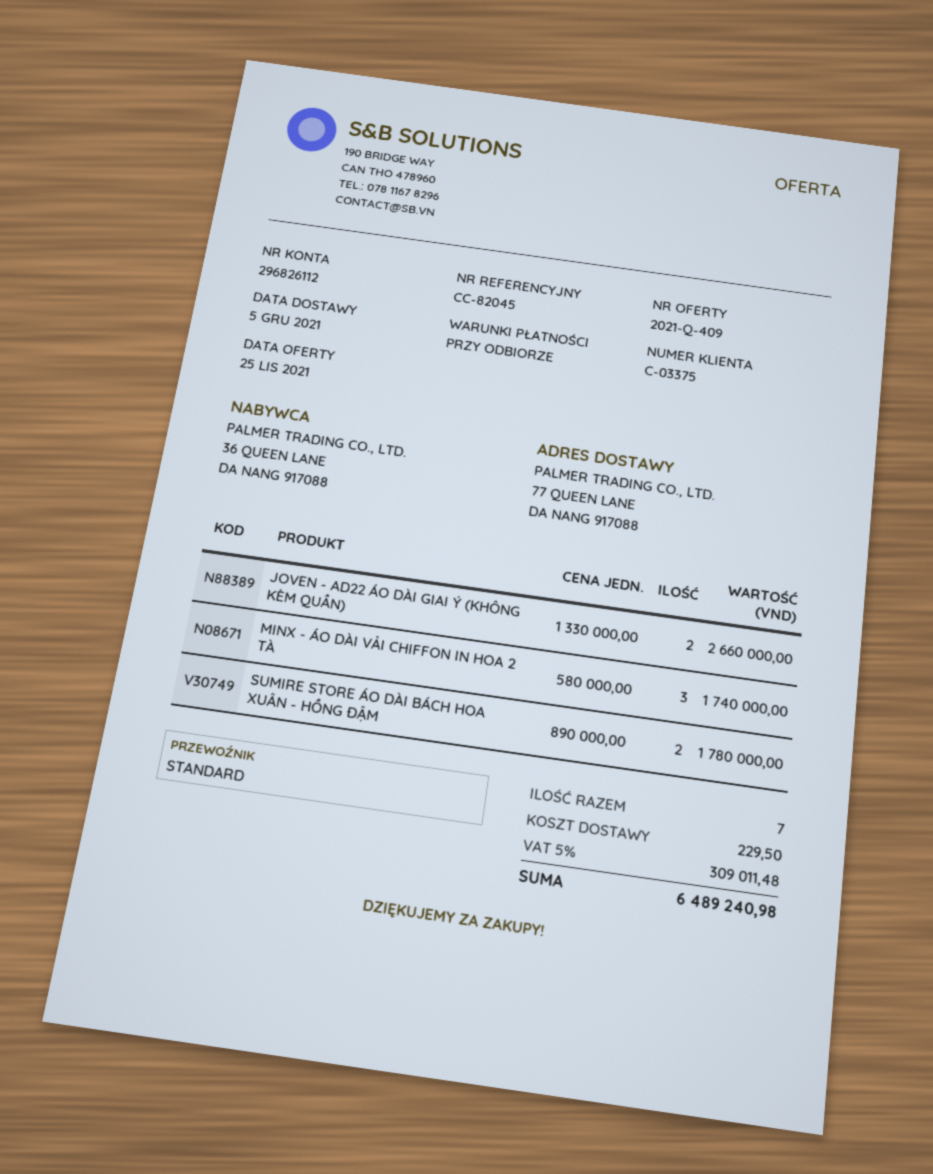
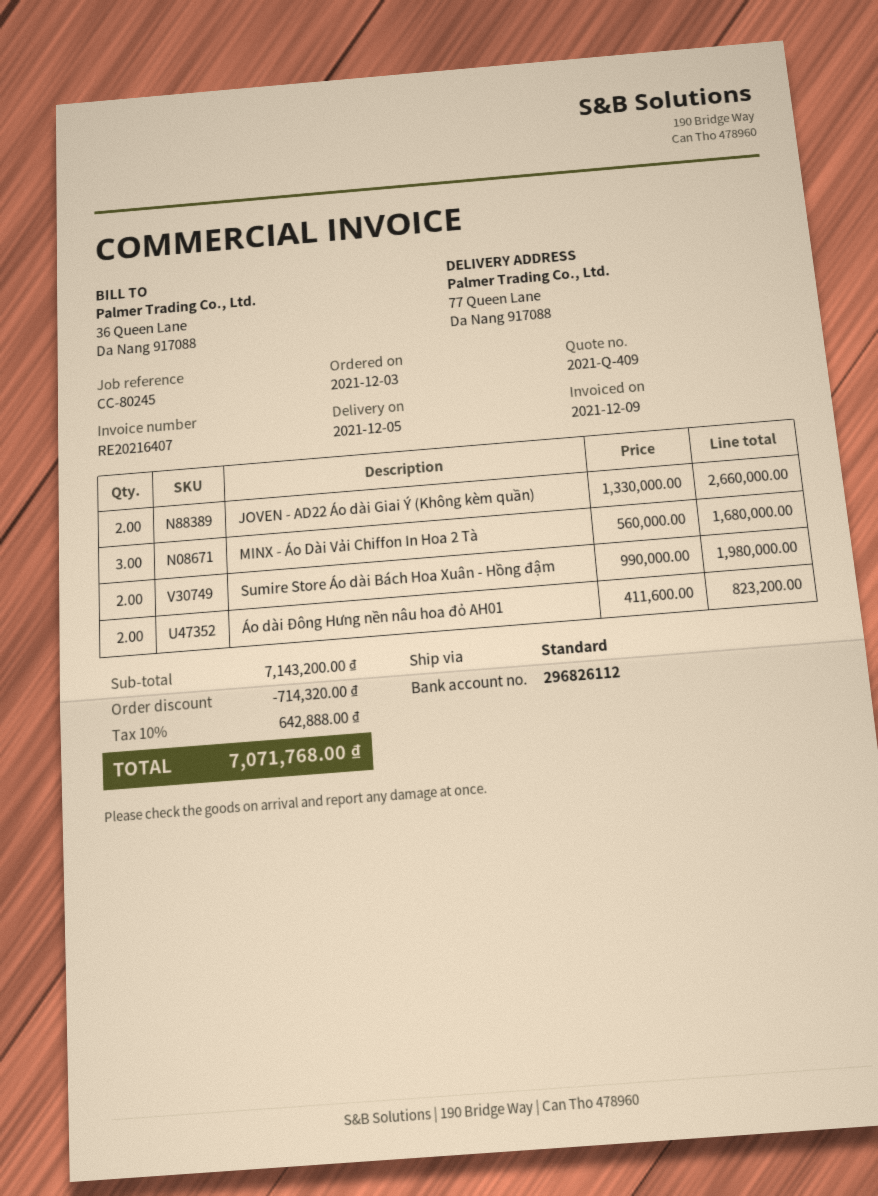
reference: CC-82045 -> CC-80245
MINX - ÁO DÀI VẢI CHIFFON IN HOA 2 TÀ: 3 x 580000.00 = 1740000.00 -> 3 x 560000.00 = 1680000.00
SUMIRE STORE ÁO DÀI BÁCH HOA XUÂN - HỒNG ĐẬM: 2 x 890000.00 = 1780000.00 -> 2 x 990000.00 = 1980000.00
Áo dài Đông Hưng nền nâu hoa đỏ AH01: none -> 2 x 411600.00 = 823200.00
discount: none -> 714320.00
shipping: 229.50 -> none
tax: 5% = 309011.48 -> 10% = 642888.00
total: 6489240.98 -> 7071768.00

